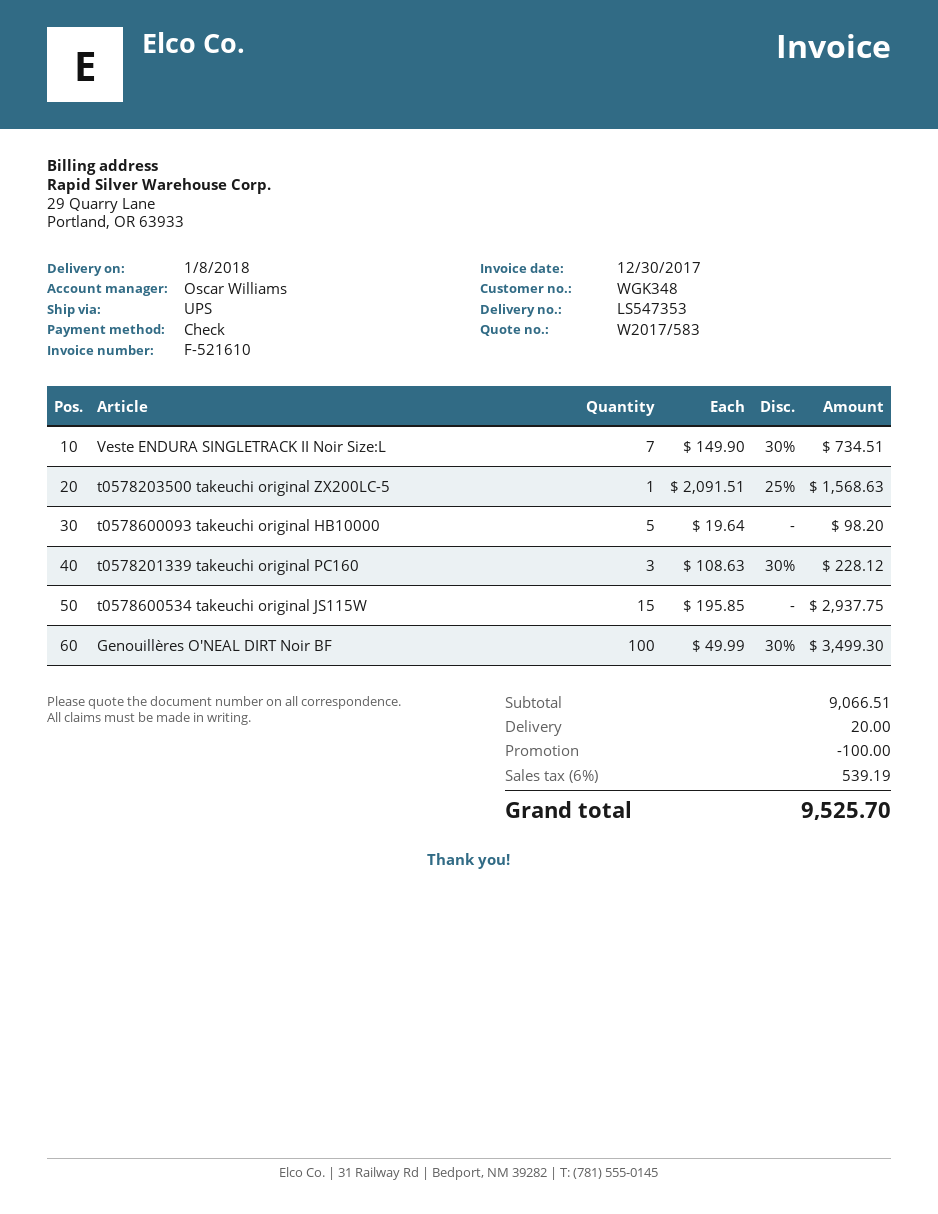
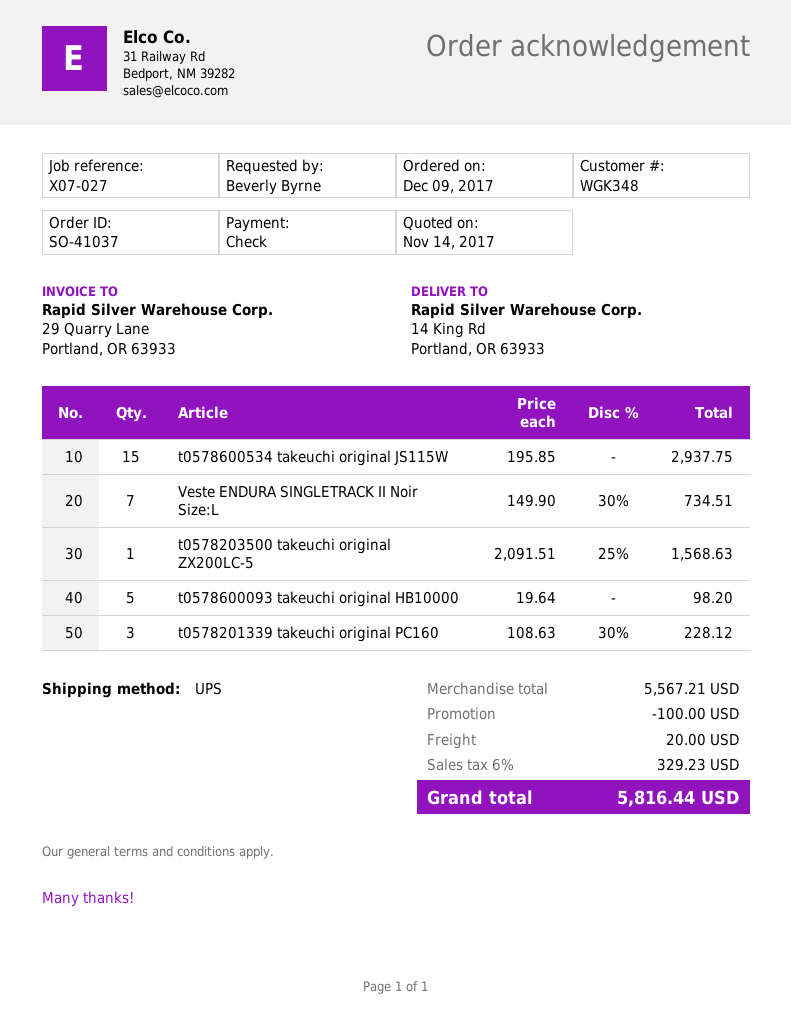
Genouillères O'NEAL DIRT Noir BF: 100 x 49.99 - 30% = 3499.30 -> none
subtotal: 9066.51 -> 5567.21
tax: 6% = 539.19 -> 6% = 329.23
total: 9525.70 -> 5816.44

